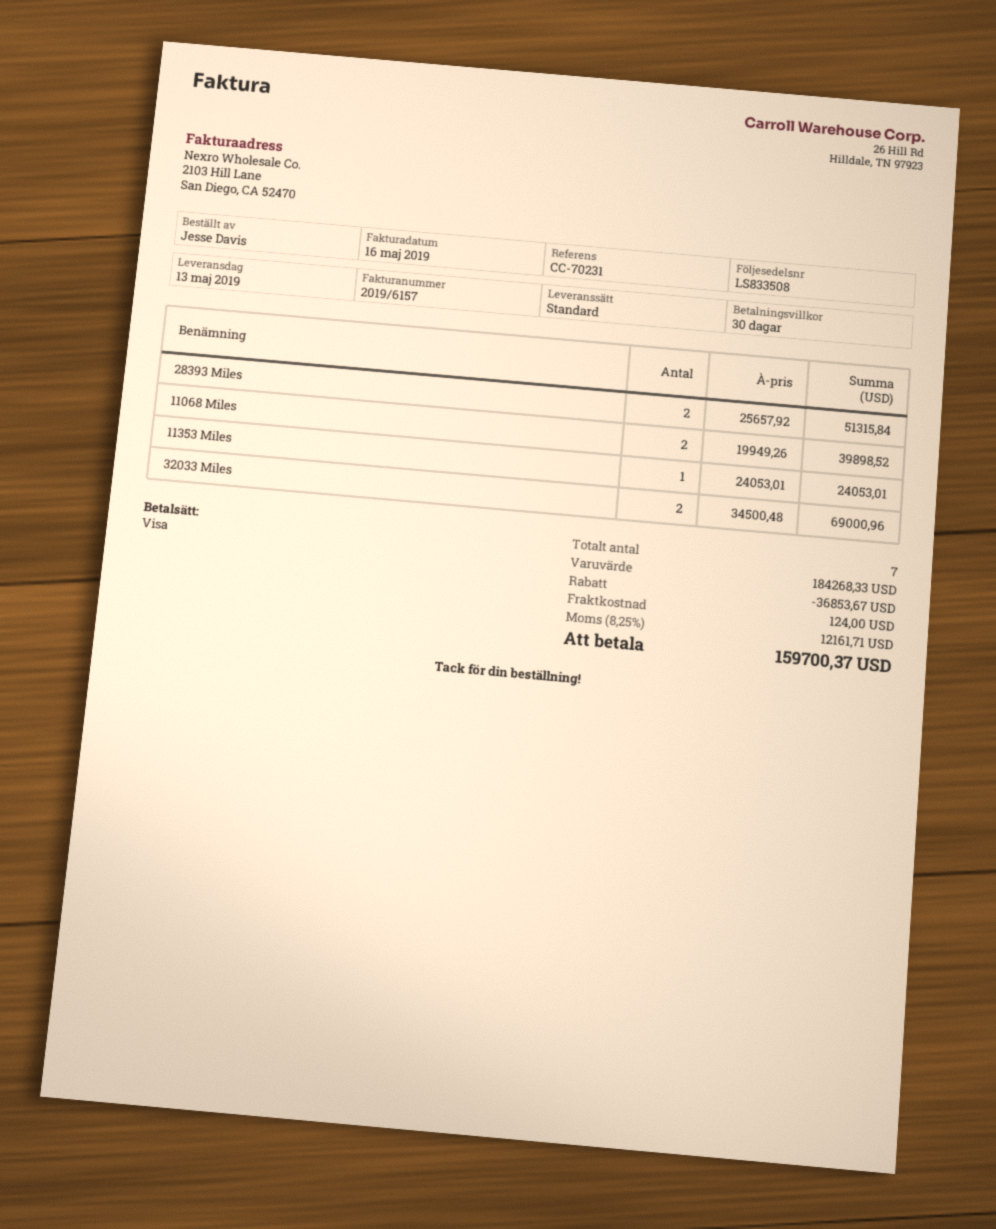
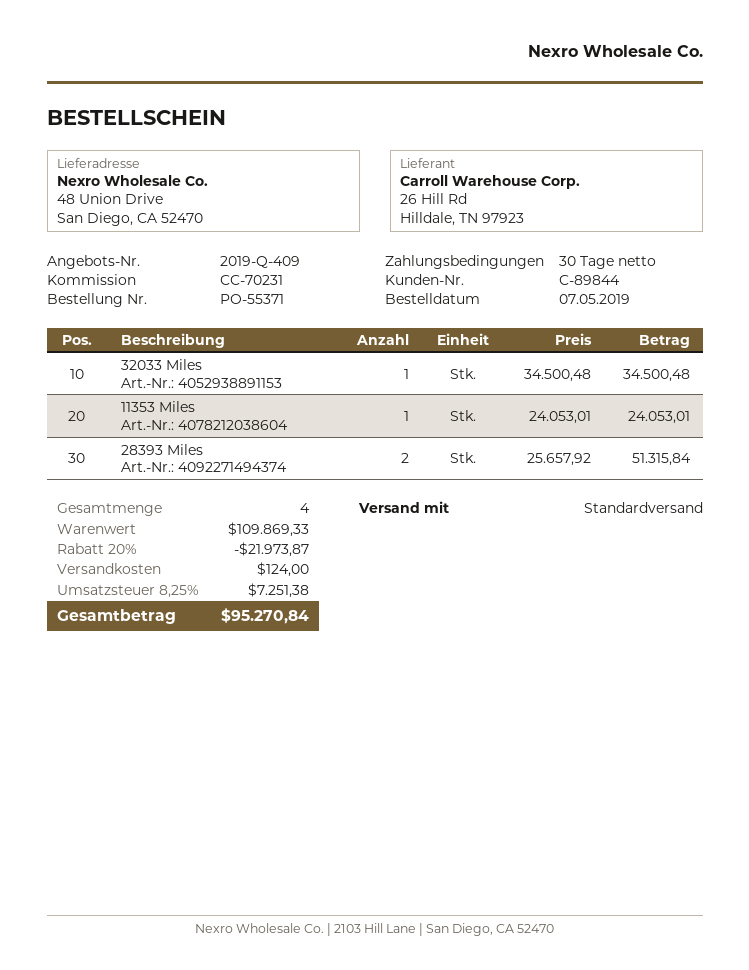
11068 Miles: 2 x 19949.26 = 39898.52 -> none
32033 Miles: 2 x 34500.48 = 69000.96 -> 1 x 34500.48 = 34500.48
total quantity: 7 -> 4
subtotal: 184268.33 -> 109869.33
discount: 36853.67 -> 21973.87
tax: 8.25% = 12161.71 -> 8.25% = 7251.38
total: 159700.37 -> 95270.84

